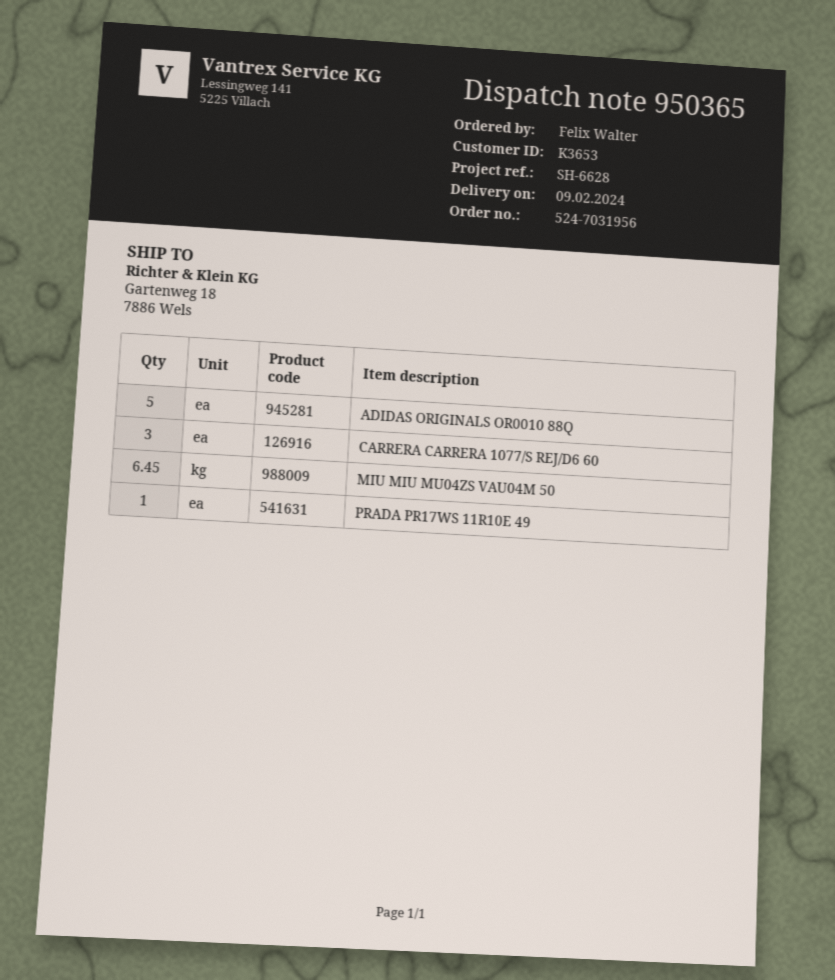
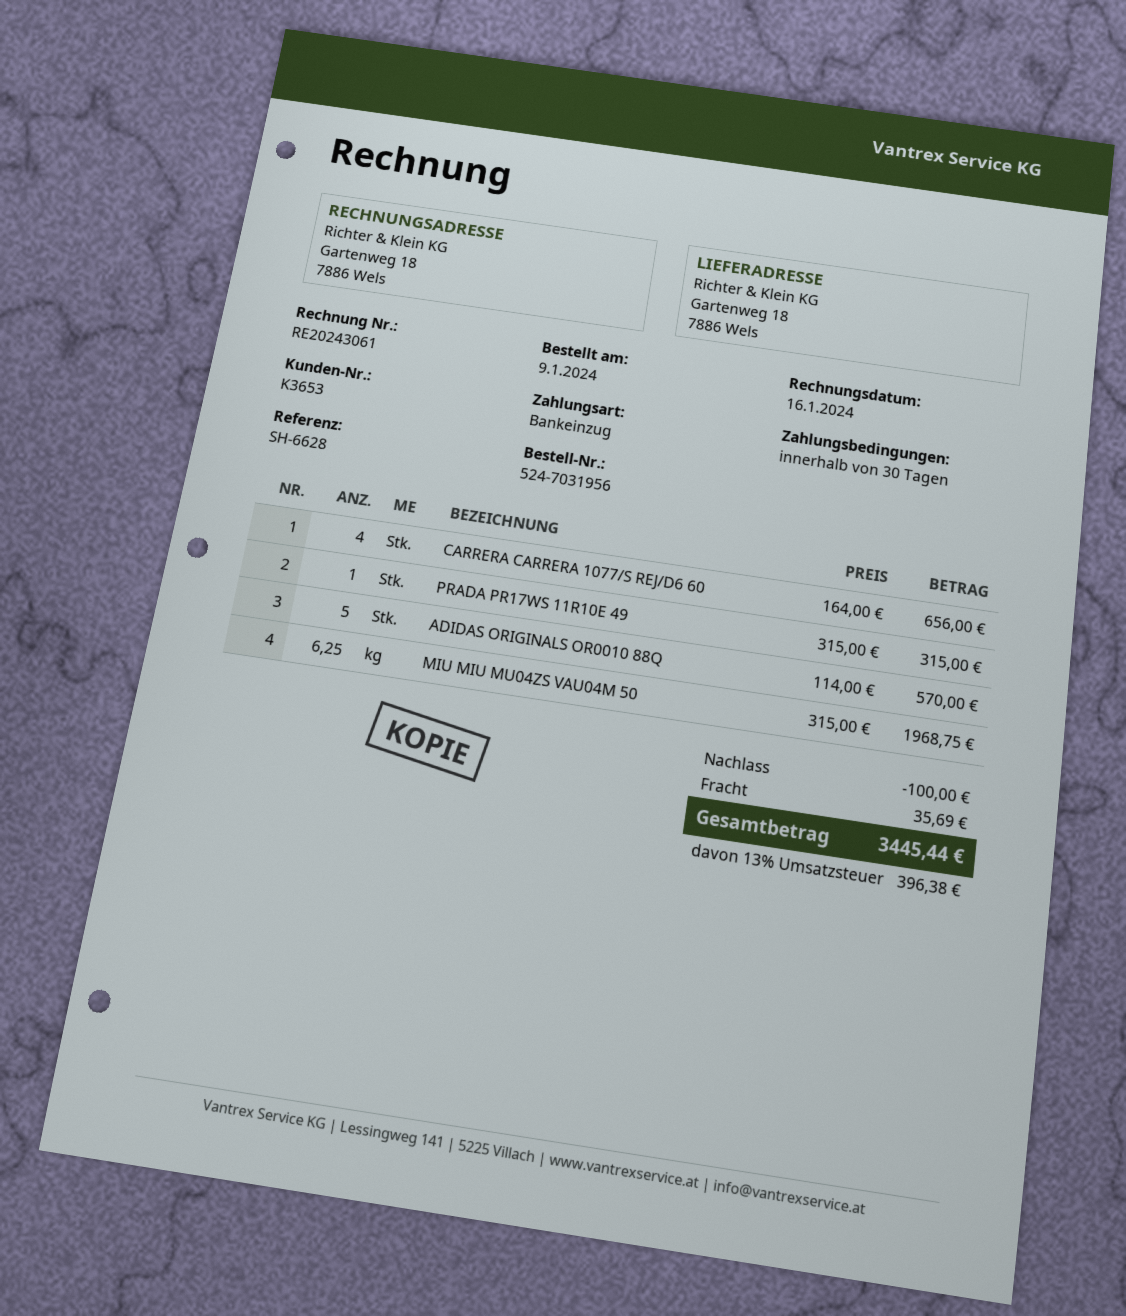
CARRERA CARRERA 1077/S REJ/D6 60: 3 -> 4
MIU MIU MU04ZS VAU04M 50: 6.45 -> 6.25

